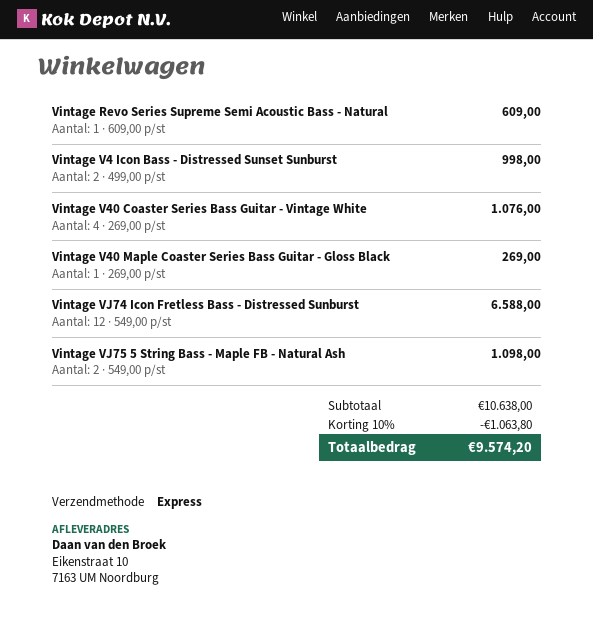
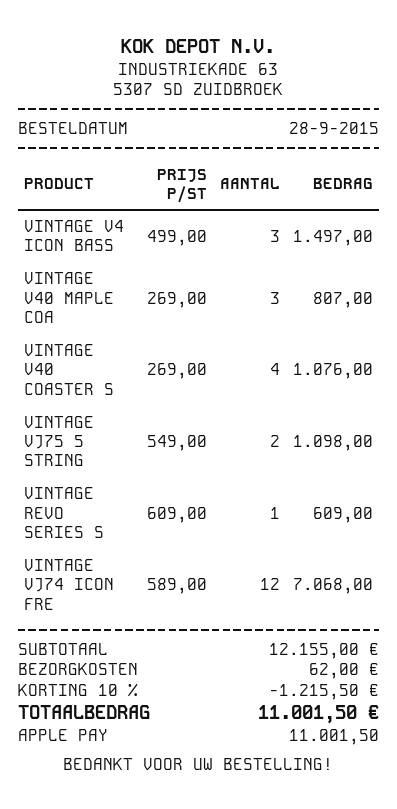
Vintage V4 Icon Bass - Distressed Sunset Sunburst: 2 x 499.00 = 998.00 -> 3 x 499.00 = 1497.00
Vintage V40 Maple Coaster Series Bass Guitar - Gloss Black: 1 x 269.00 = 269.00 -> 3 x 269.00 = 807.00
Vintage VJ74 Icon Fretless Bass - Distressed Sunburst: 12 x 549.00 = 6588.00 -> 12 x 589.00 = 7068.00
subtotal: 10638.00 -> 12155.00
discount: 10% = 1063.80 -> 10% = 1215.50
shipping: none -> 62.00
total: 9574.20 -> 11001.50

